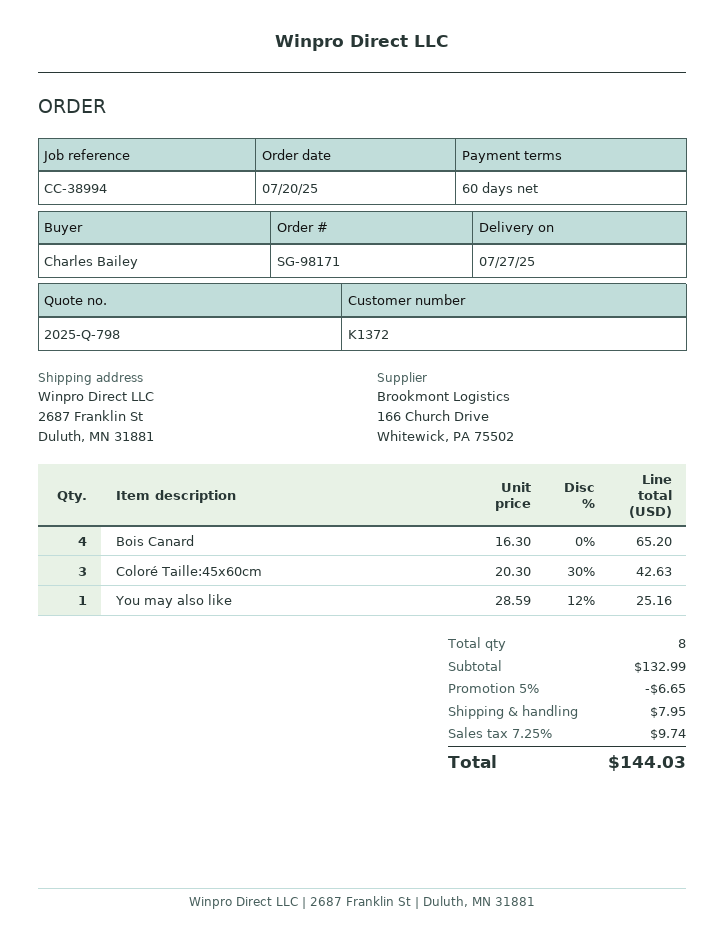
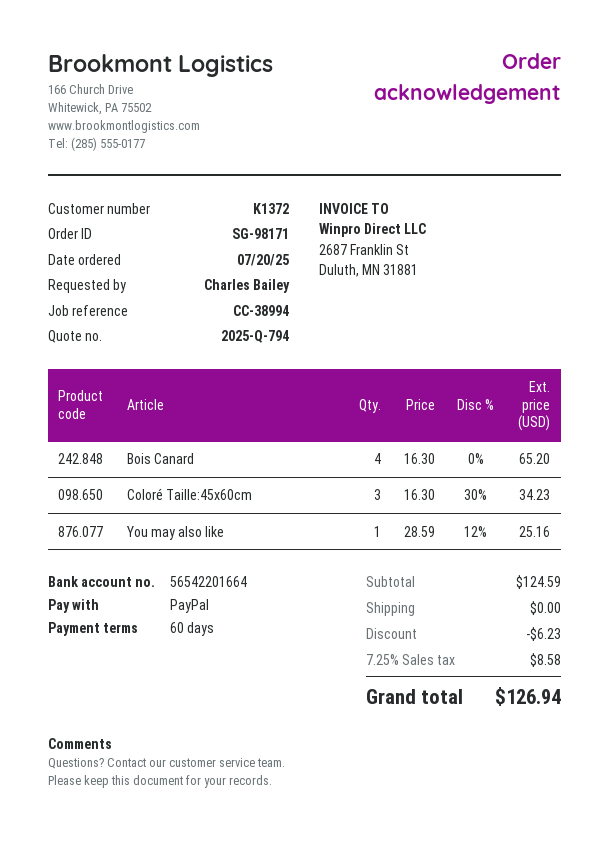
quote number: 2025-Q-798 -> 2025-Q-794
Coloré Taille:45x60cm: 3 x 20.30 - 30% = 42.63 -> 3 x 16.30 - 30% = 34.23
subtotal: 132.99 -> 124.59
discount: 6.65 -> 6.23
shipping: 7.95 -> 0.00
tax: 7.25% = 9.74 -> 7.25% = 8.58
total: 144.03 -> 126.94

